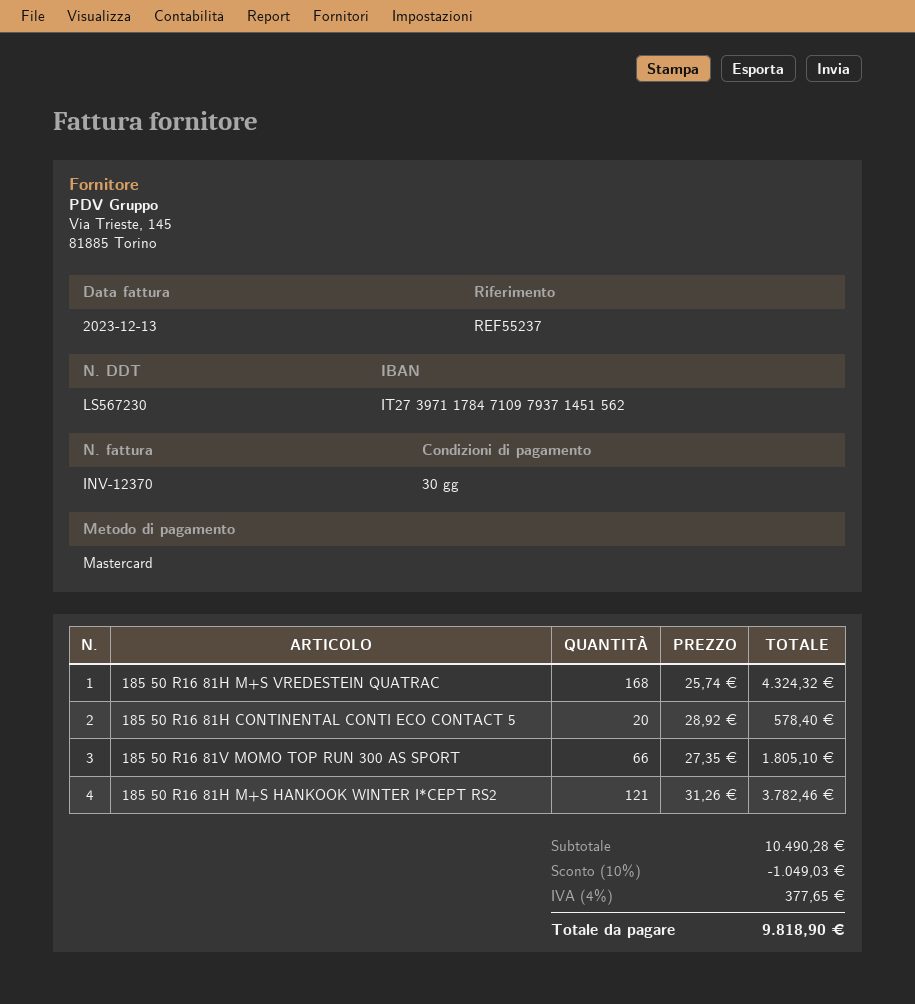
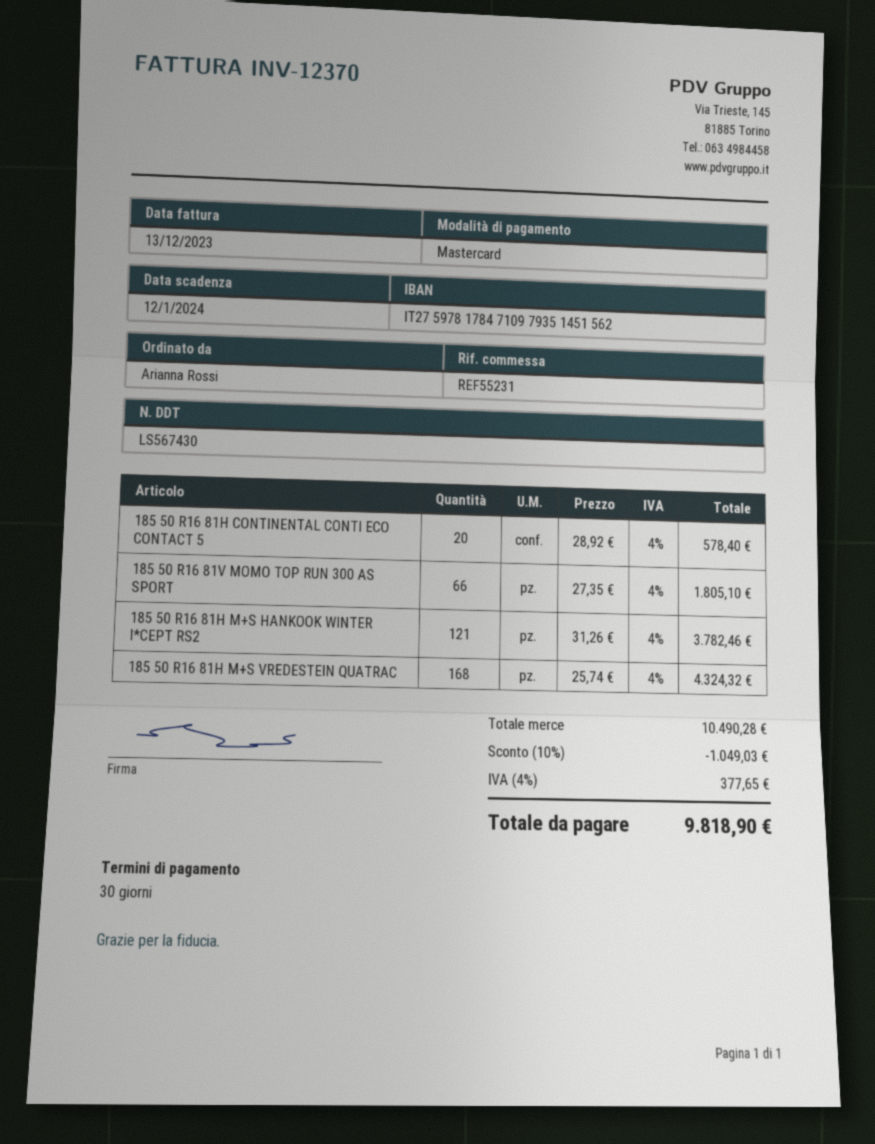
delivery note number: LS567230 -> LS567430
reference: REF55237 -> REF55231
bank account: IT2739711784710979371451562 -> IT2759781784710979351451562

